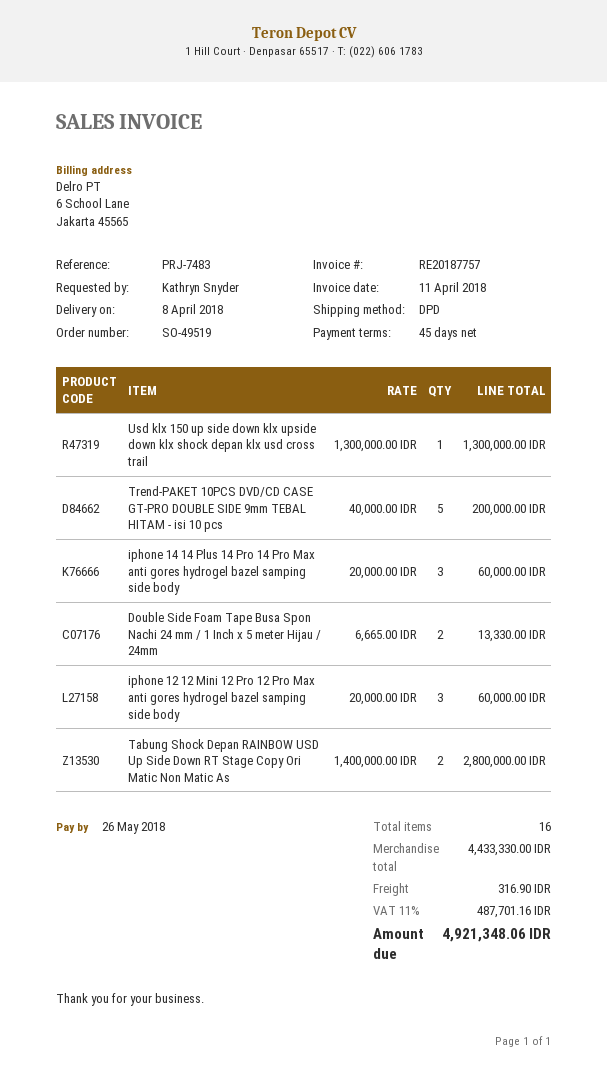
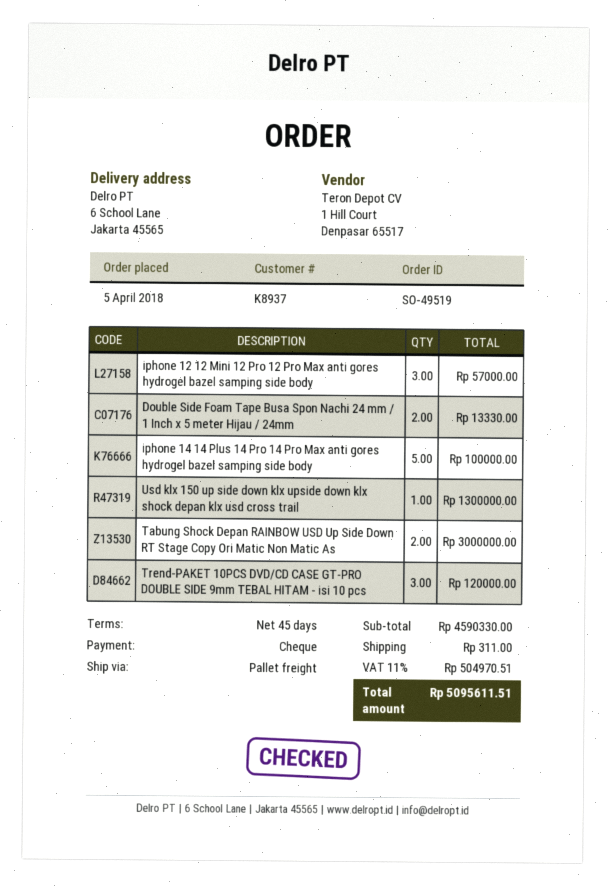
shipping method: DPD -> pallet freight
Trend-PAKET 10PCS DVD/CD CASE GT-PRO DOUBLE SIDE 9mm TEBAL HITAM - isi 10 pcs: 5 for 200000.00 -> 3 for 120000.00
iphone 14 14 Plus 14 Pro 14 Pro Max anti gores hydrogel bazel samping side body: 3 for 60000.00 -> 5 for 100000.00
iphone 12 12 Mini 12 Pro 12 Pro Max anti gores hydrogel bazel samping side body: 3 for 60000.00 -> 3 for 57000.00
Tabung Shock Depan RAINBOW USD Up Side Down RT Stage Copy Ori Matic Non Matic As: 2 for 2800000.00 -> 2 for 3000000.00
subtotal: 4433330.00 -> 4590330.00
shipping: 316.90 -> 311.00
tax: 11% = 487701.16 -> 11% = 504970.51
total: 4921348.06 -> 5095611.51

